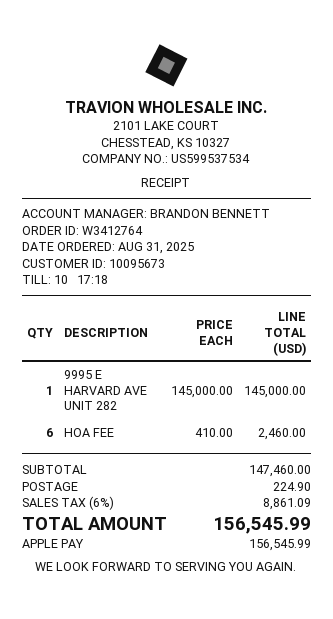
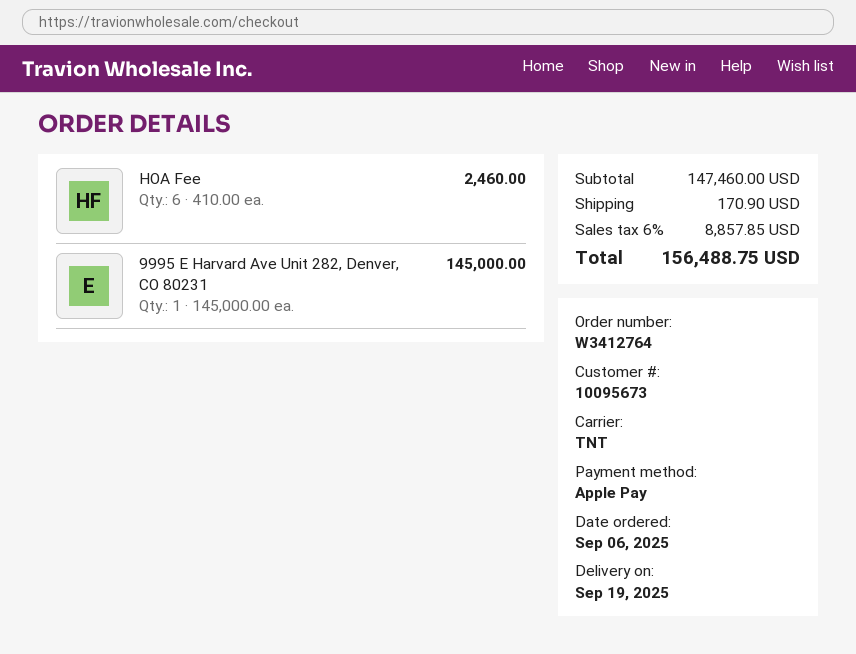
order date: 2025-08-31 -> 2025-09-06
shipping: 224.90 -> 170.90
tax: 6% = 8861.09 -> 6% = 8857.85
total: 156545.99 -> 156488.75

